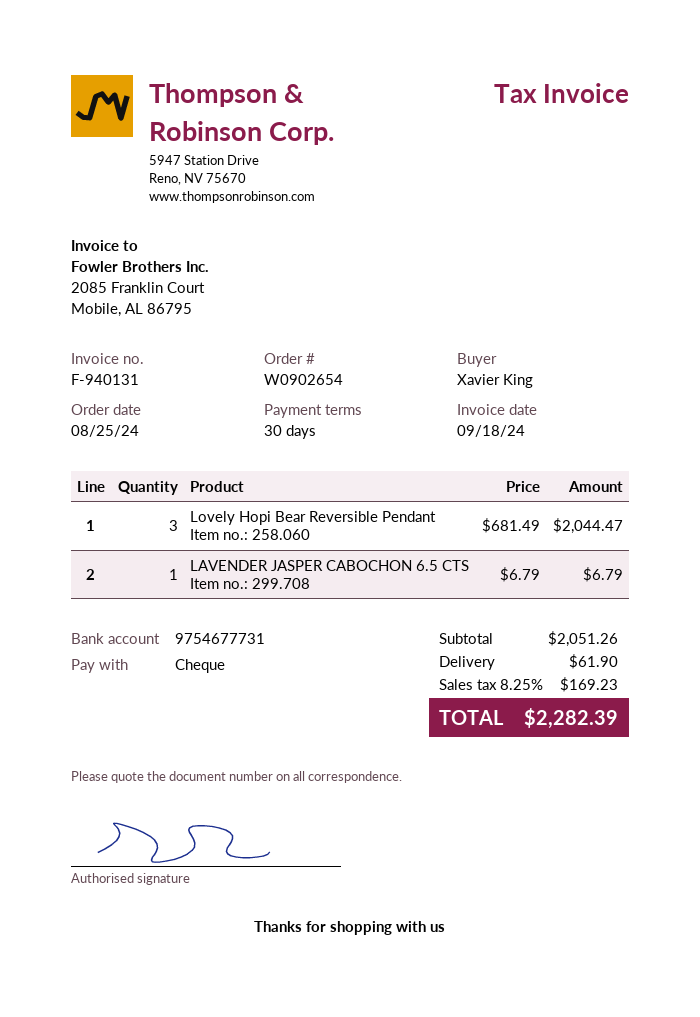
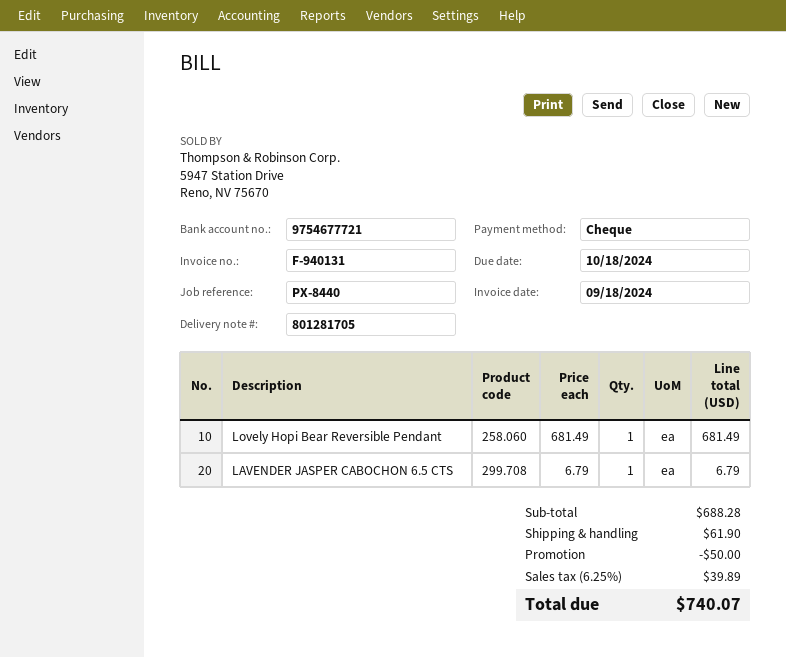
bank account: 9754677731 -> 9754677721
Lovely Hopi Bear Reversible Pendant: 3 x 681.49 = 2044.47 -> 1 x 681.49 = 681.49
subtotal: 2051.26 -> 688.28
discount: none -> 50.00
tax: 8.25% = 169.23 -> 6.25% = 39.89
total: 2282.39 -> 740.07

